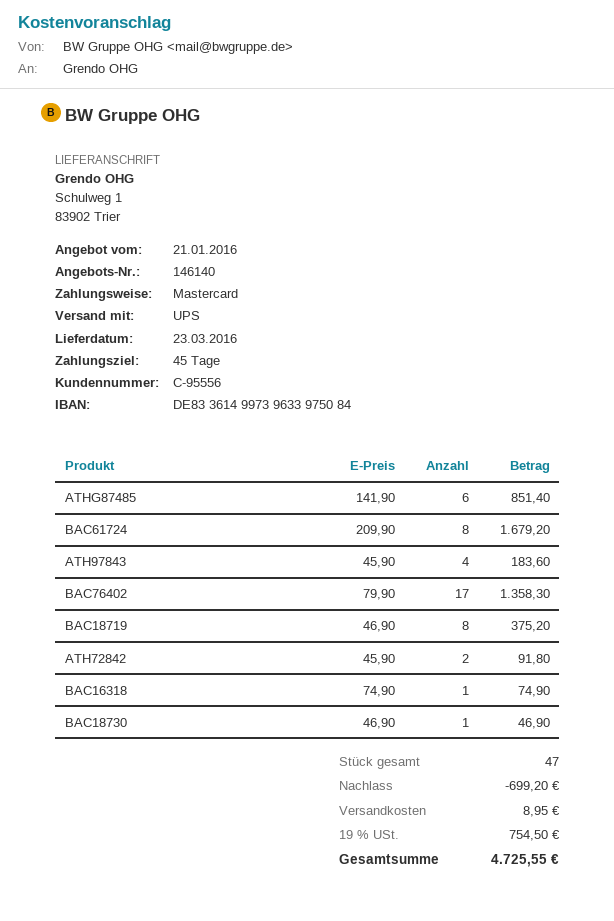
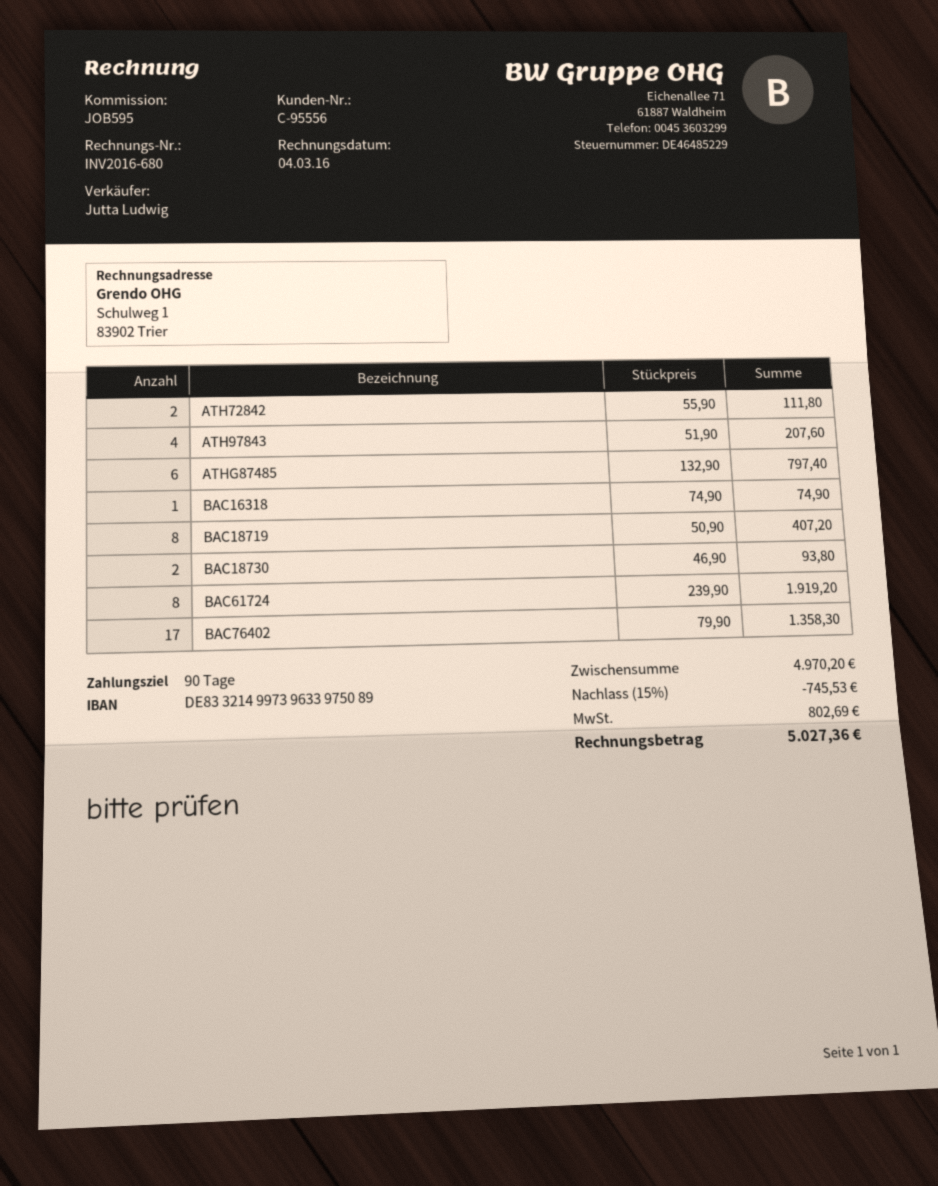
payment terms: 45 days -> 90 days
bank account: DE83361499739633975084 -> DE83321499739633975089
ATHG87485: 6 x 141.90 = 851.40 -> 6 x 132.90 = 797.40
BAC61724: 8 x 209.90 = 1679.20 -> 8 x 239.90 = 1919.20
ATH97843: 4 x 45.90 = 183.60 -> 4 x 51.90 = 207.60
BAC18719: 8 x 46.90 = 375.20 -> 8 x 50.90 = 407.20
ATH72842: 2 x 45.90 = 91.80 -> 2 x 55.90 = 111.80
BAC18730: 1 x 46.90 = 46.90 -> 2 x 46.90 = 93.80
discount: 699.20 -> 745.53
shipping: 8.95 -> none
tax: 754.50 -> 802.69
total: 4725.55 -> 5027.36

